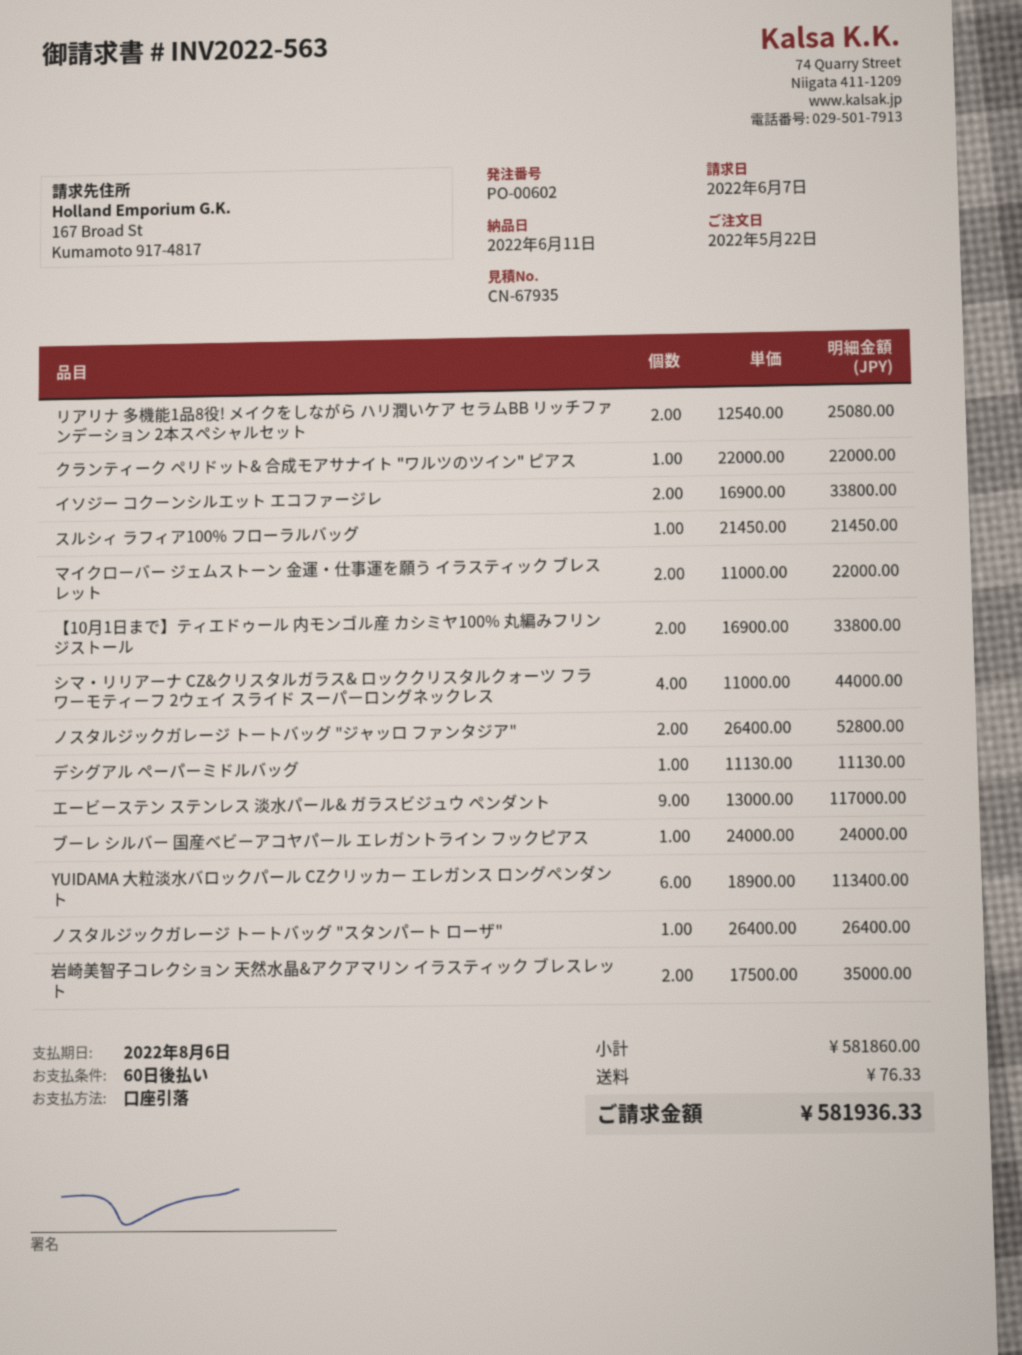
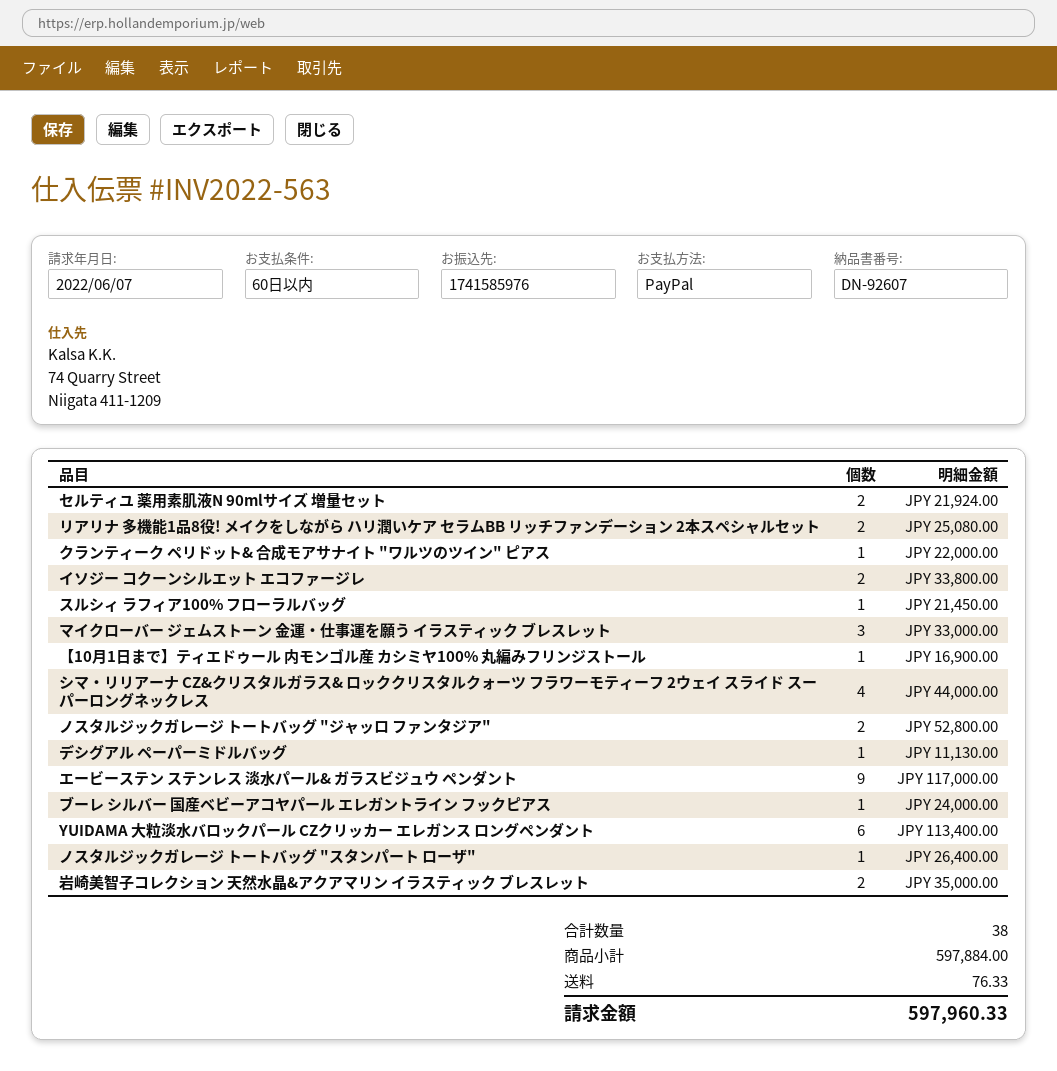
payment method: direct debit -> PayPal
マイクローバー ジェムストーン 金運・仕事運を願う イラスティック ブレスレット: 2 for 22000.00 -> 3 for 33000.00
【10月1日まで】ティエドゥール 内モンゴル産 カシミヤ100% 丸編みフリンジストール: 2 for 33800.00 -> 1 for 16900.00
セルティユ 薬用素肌液N 90mlサイズ 増量セット: none -> 2 for 21924.00
subtotal: 581860.00 -> 597884.00
total: 581936.33 -> 597960.33

